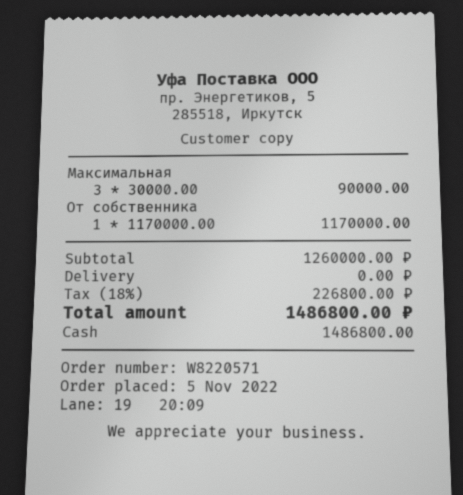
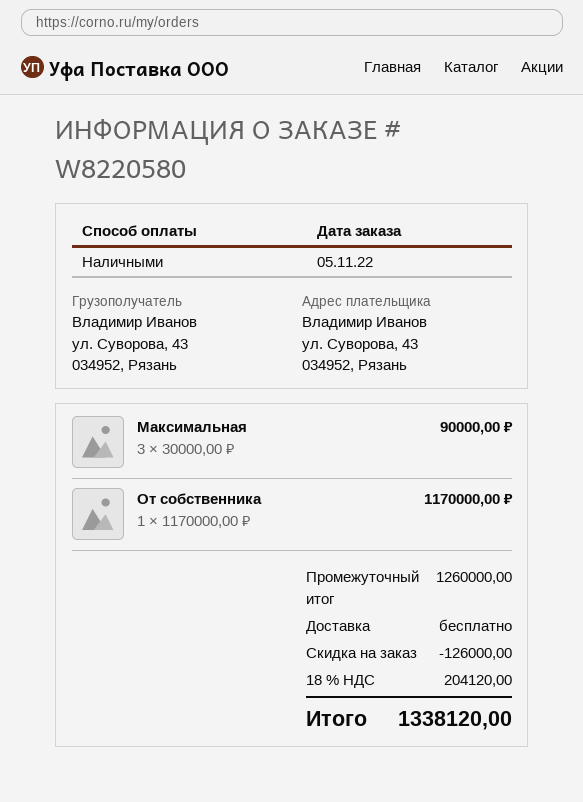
order number: W8220571 -> W8220580
discount: none -> 126000.00
tax: 18% = 226800.00 -> 18% = 204120.00
total: 1486800.00 -> 1338120.00

